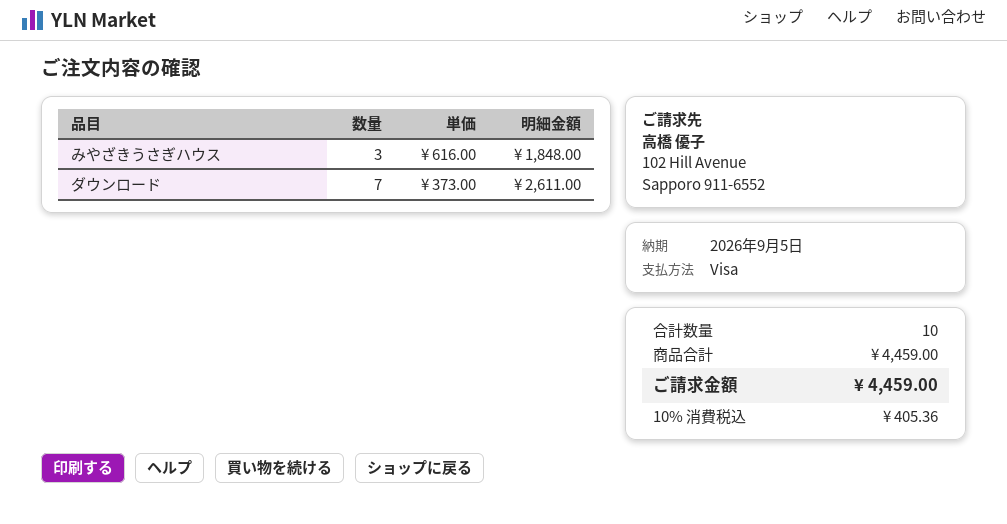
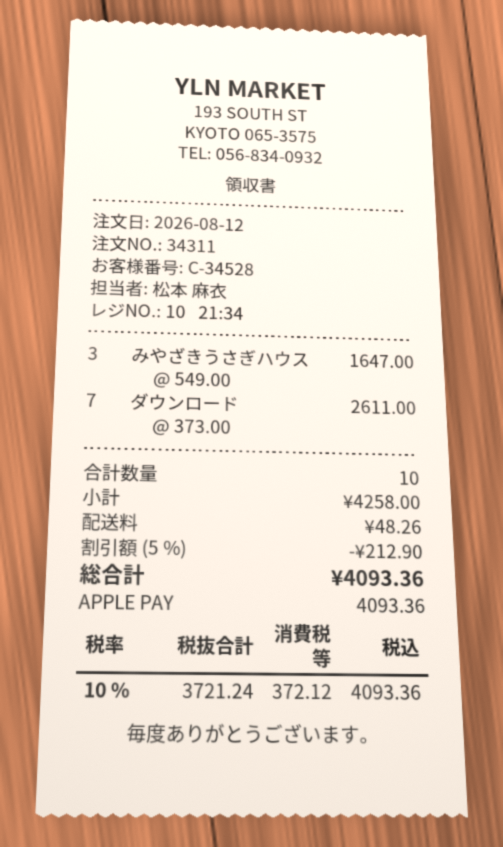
payment method: Visa -> Apple Pay
みやざきうさぎハウス: 3 x 616.00 = 1848.00 -> 3 x 549.00 = 1647.00
subtotal: 4459.00 -> 4258.00
discount: none -> 5% = 212.90
shipping: none -> 48.26
tax: 10% = 405.36 -> 10% = 372.12
total: 4459.00 -> 4093.36

